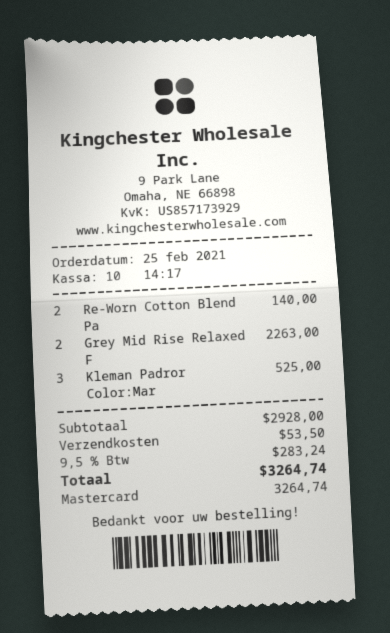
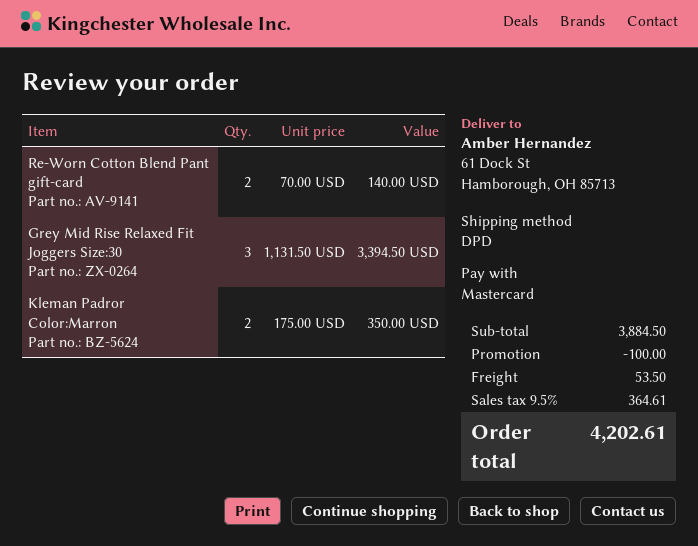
Grey Mid Rise Relaxed F: 2 for 2263.00 -> 3 for 3394.50
Kleman Padror Color:Mar: 3 for 525.00 -> 2 for 350.00
subtotal: 2928.00 -> 3884.50
discount: none -> 100.00
tax: 9.5% = 283.24 -> 9.5% = 364.61
total: 3264.74 -> 4202.61

